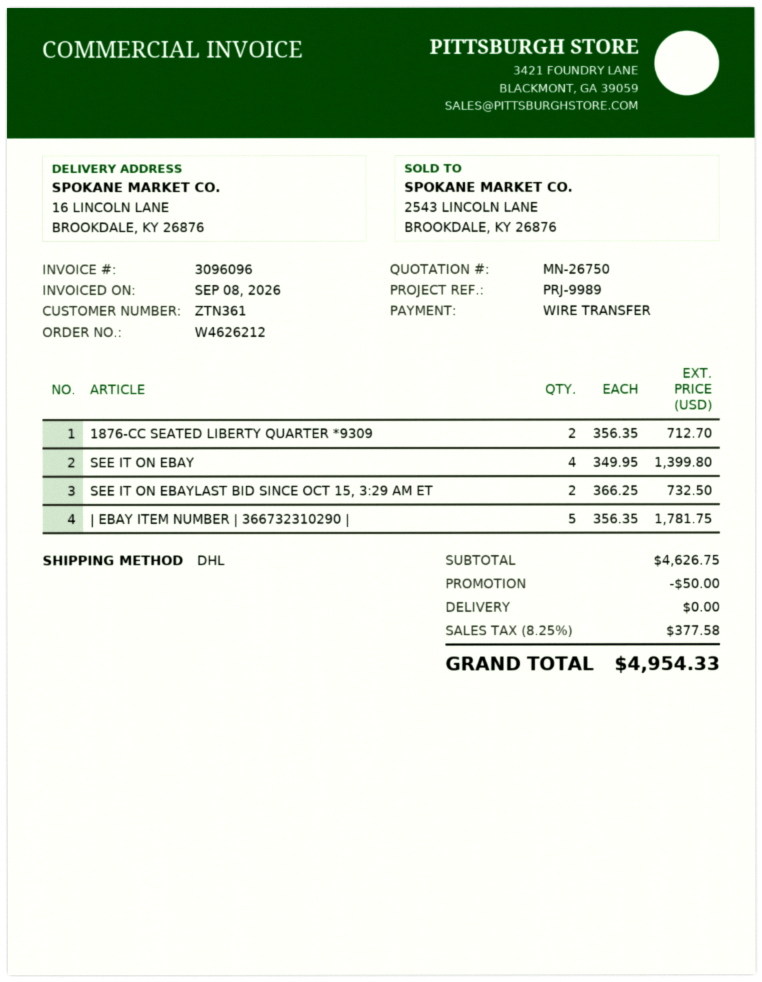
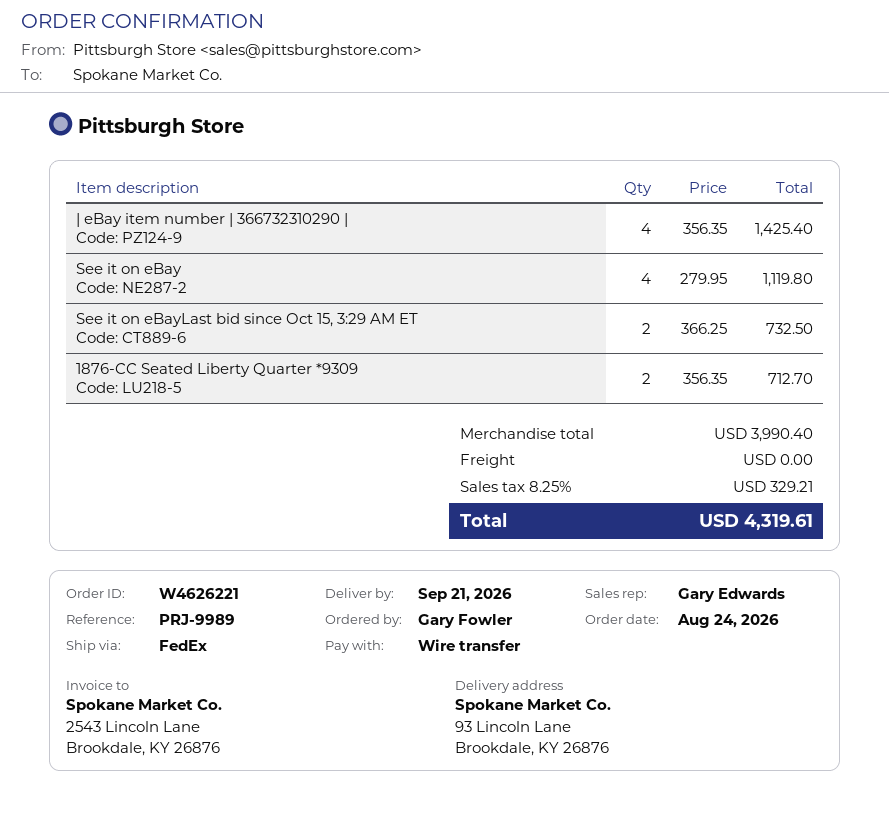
order number: W4626212 -> W4626221
shipping method: DHL -> FedEx
ship to: 16 LINCOLN LANE, BROOKDALE, KY 26876 -> 93 Lincoln Lane, Brookdale, KY 26876
SEE IT ON EBAY: 4 x 349.95 = 1399.80 -> 4 x 279.95 = 1119.80
| EBAY ITEM NUMBER | 366732310290 |: 5 x 356.35 = 1781.75 -> 4 x 356.35 = 1425.40
subtotal: 4626.75 -> 3990.40
discount: 50.00 -> none
tax: 8.25% = 377.58 -> 8.25% = 329.21
total: 4954.33 -> 4319.61

